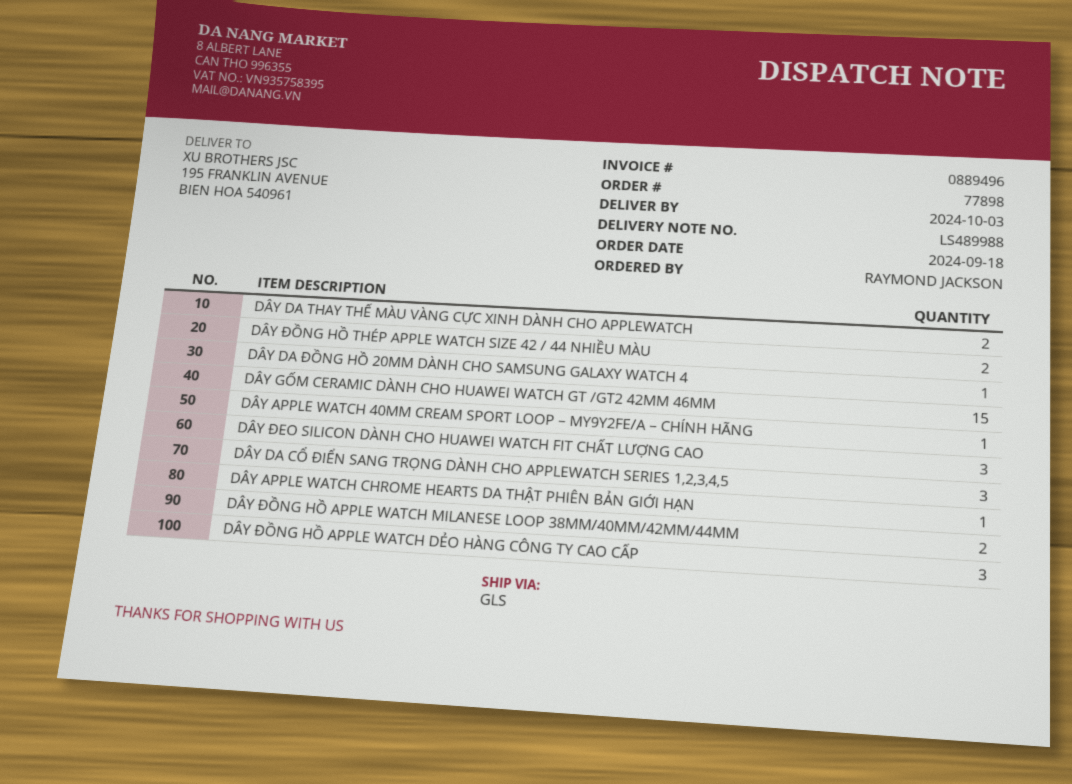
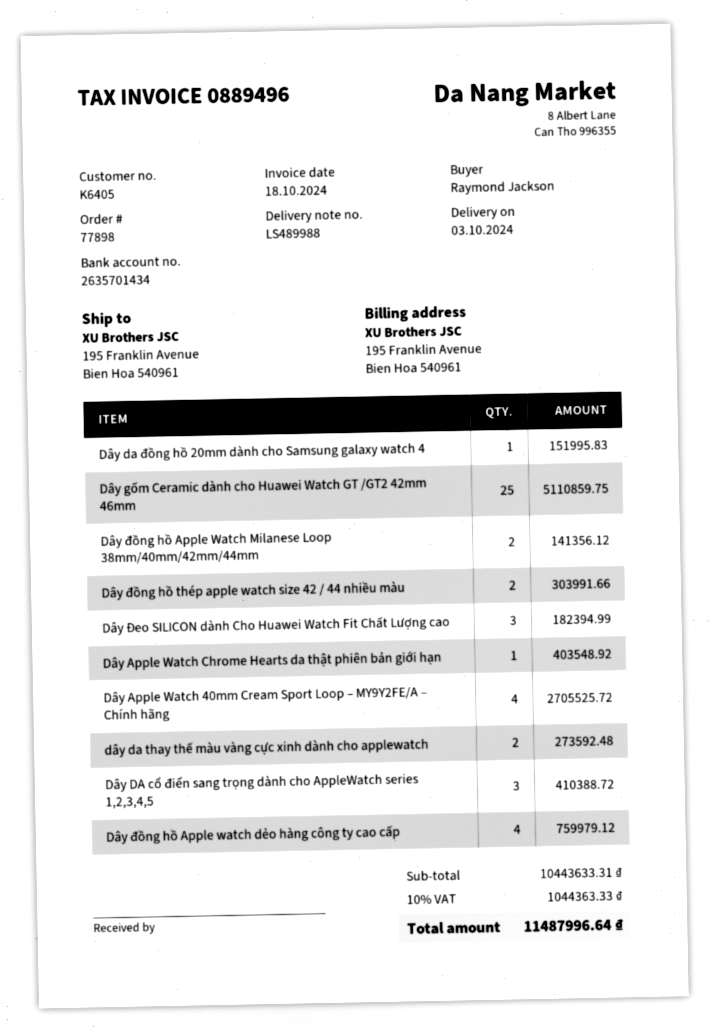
DÂY GỐM CERAMIC DÀNH CHO HUAWEI WATCH GT /GT2 42MM 46MM: 15 -> 25
DÂY APPLE WATCH 40MM CREAM SPORT LOOP – MY9Y2FE/A – CHÍNH HÃNG: 1 -> 4
DÂY ĐỒNG HỒ APPLE WATCH DẺO HÀNG CÔNG TY CAO CẤP: 3 -> 4

